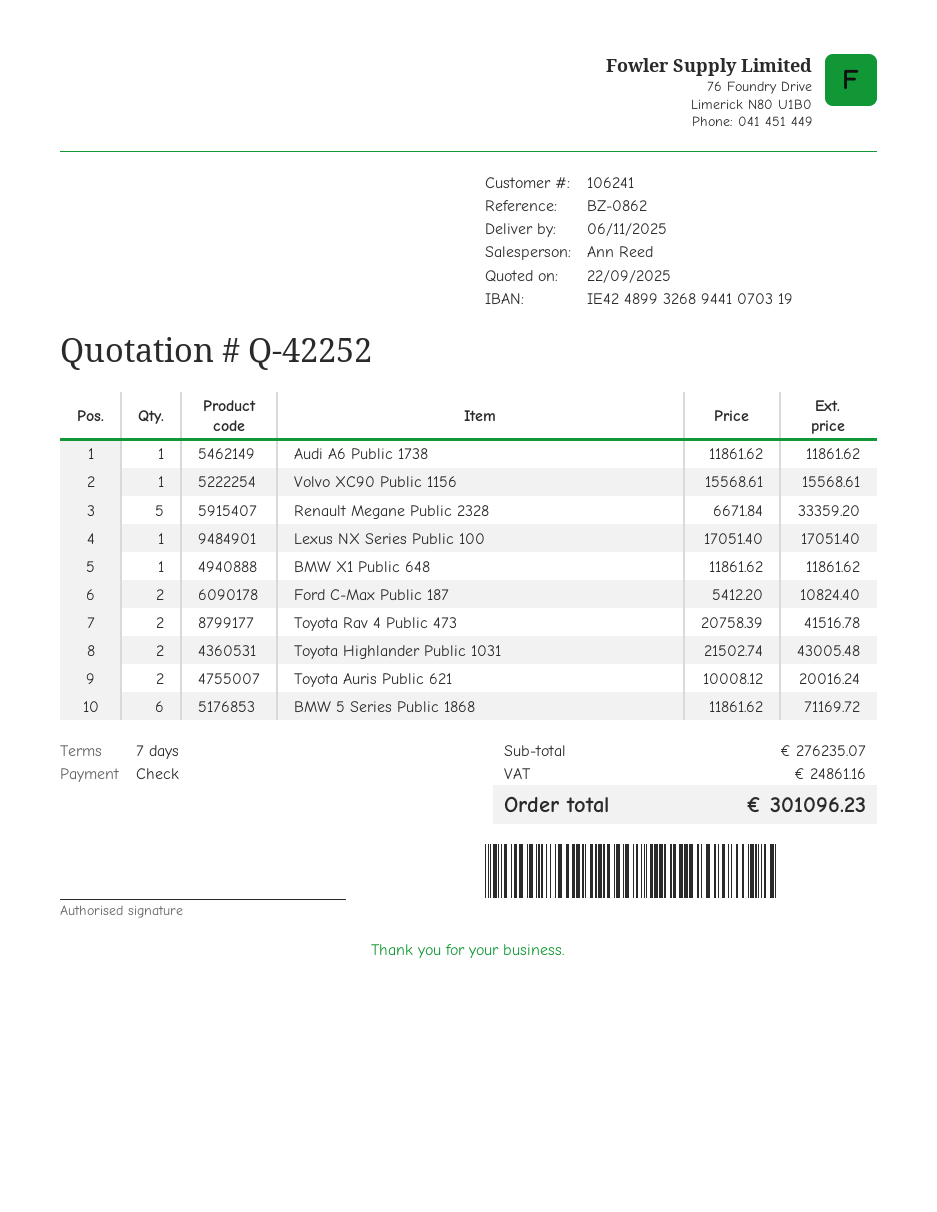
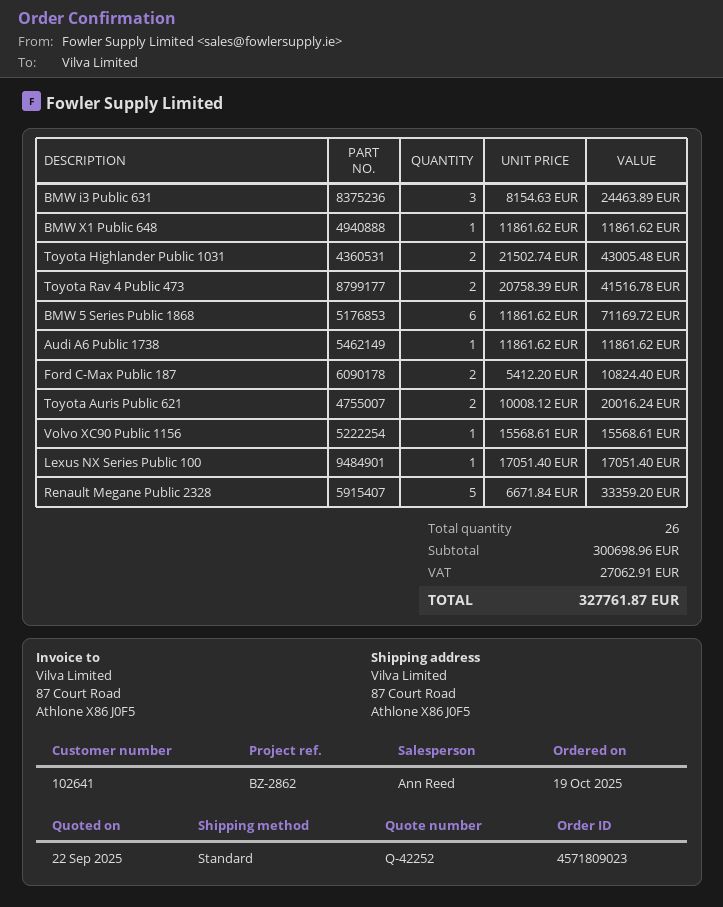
customer number: 106241 -> 102641
reference: BZ-0862 -> BZ-2862
BMW i3 Public 631: none -> 3 x 8154.63 = 24463.89
subtotal: 276235.07 -> 300698.96
tax: 24861.16 -> 27062.91
total: 301096.23 -> 327761.87

